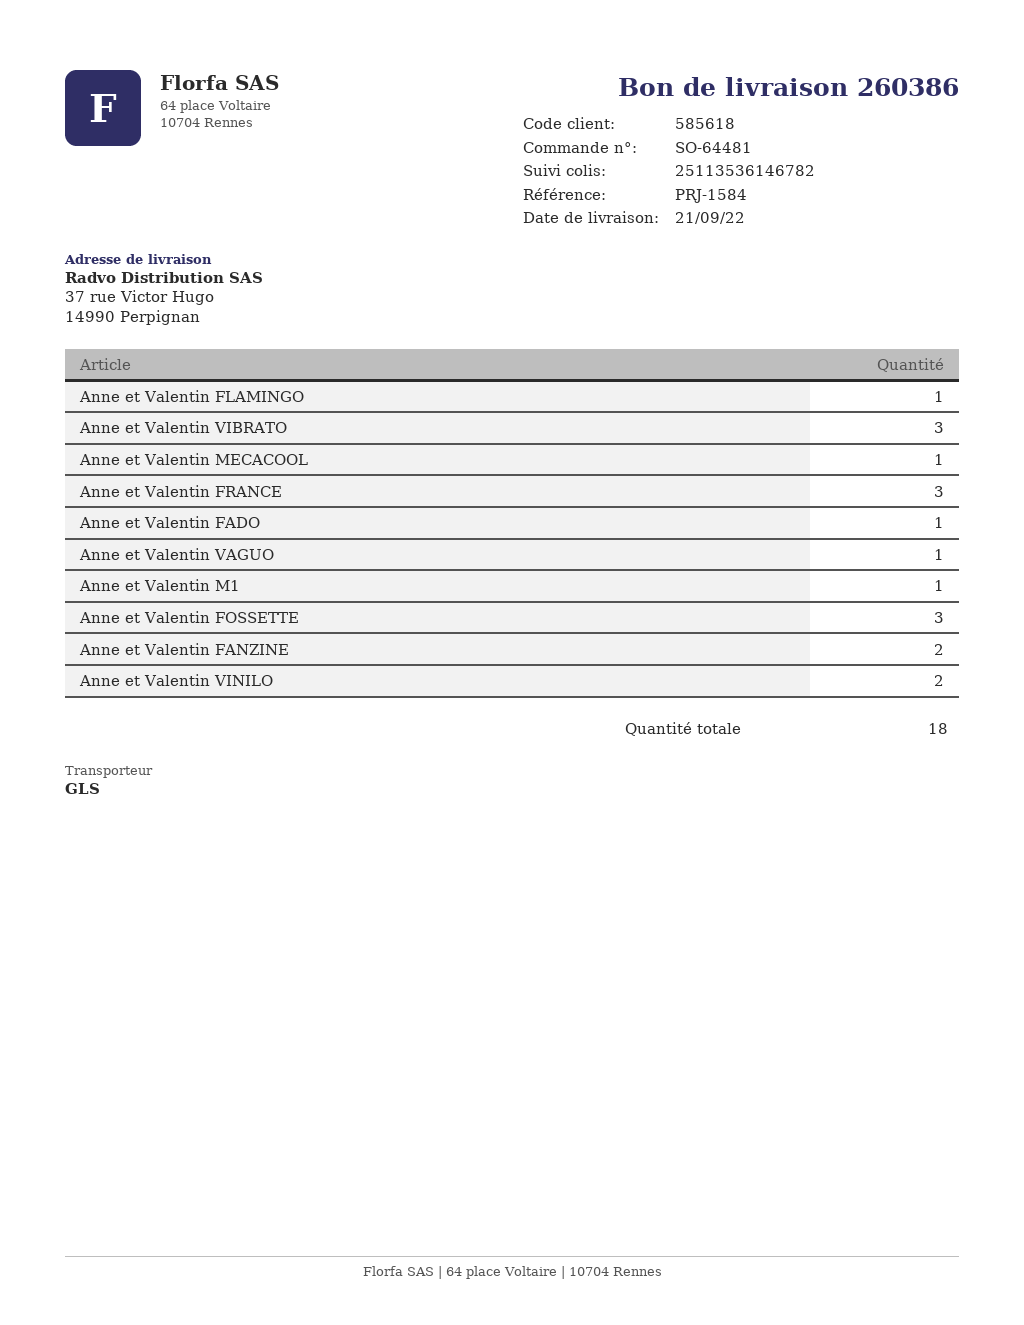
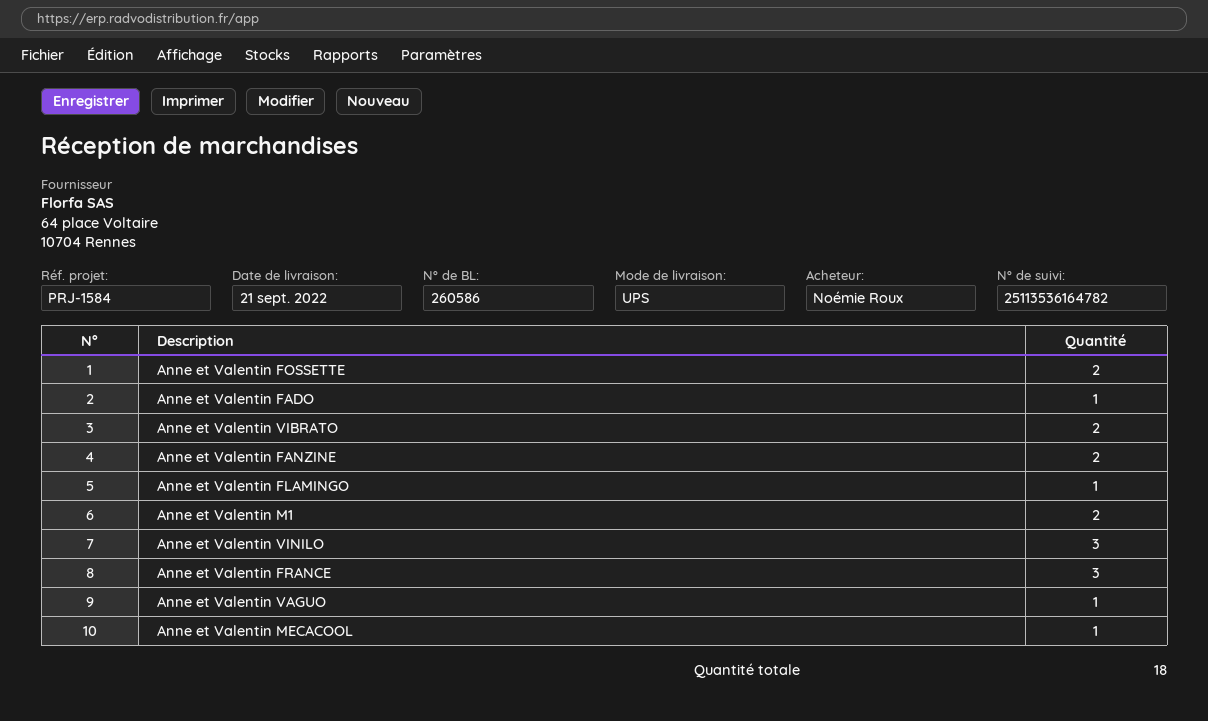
delivery note number: 260386 -> 260586
shipping method: GLS -> UPS
tracking number: 25113536146782 -> 25113536164782
Anne et Valentin VIBRATO: 3 -> 2
Anne et Valentin M1: 1 -> 2
Anne et Valentin FOSSETTE: 3 -> 2
Anne et Valentin VINILO: 2 -> 3

